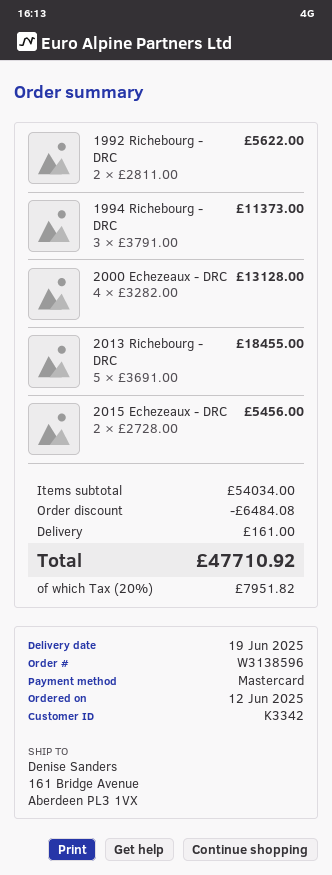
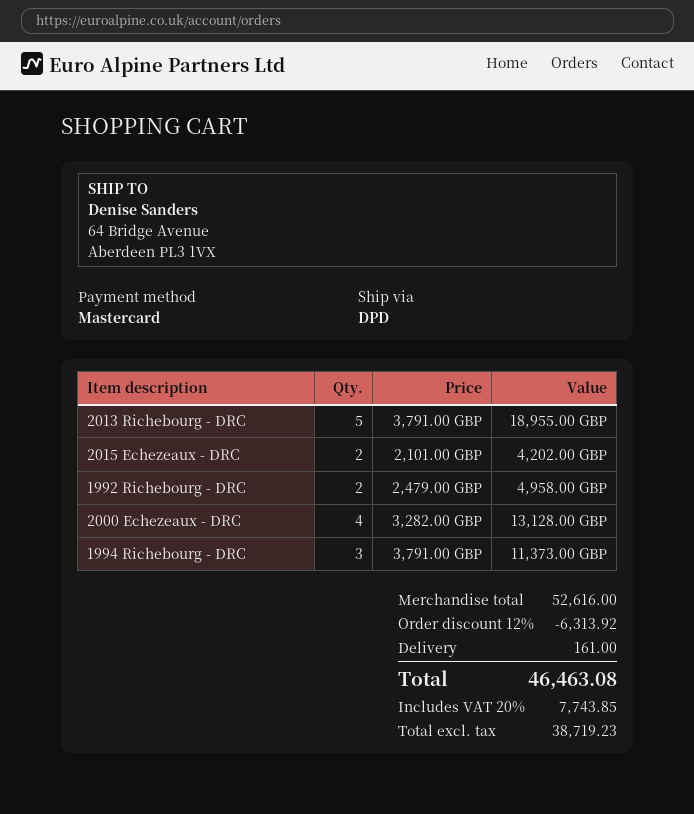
ship to: 161 Bridge Avenue, Aberdeen PL3 1VX -> 64 Bridge Avenue, Aberdeen PL3 1VX
1992 Richebourg - DRC: 2 x 2811.00 = 5622.00 -> 2 x 2479.00 = 4958.00
2013 Richebourg - DRC: 5 x 3691.00 = 18455.00 -> 5 x 3791.00 = 18955.00
2015 Echezeaux - DRC: 2 x 2728.00 = 5456.00 -> 2 x 2101.00 = 4202.00
subtotal: 54034.00 -> 52616.00
discount: 6484.08 -> 6313.92
tax: 20% = 7951.82 -> 20% = 7743.85
total: 47710.92 -> 46463.08

